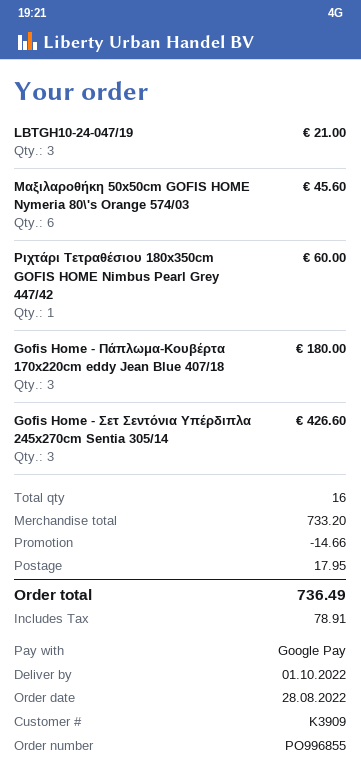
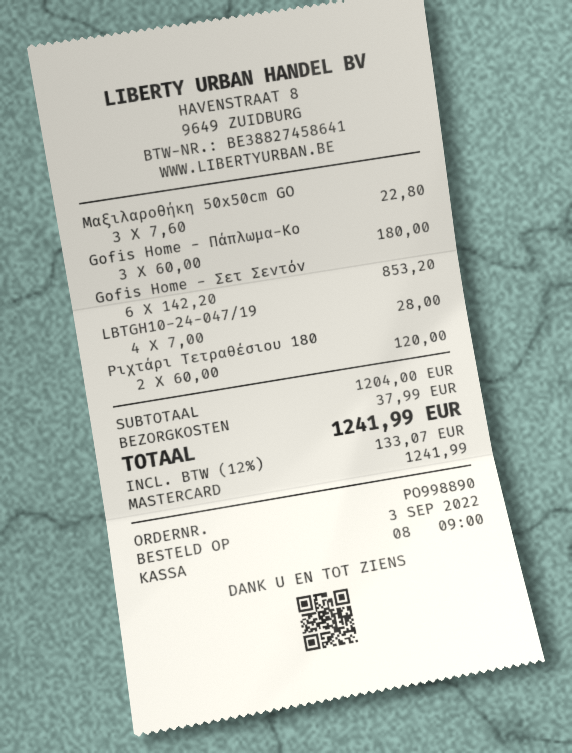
order number: PO996855 -> PO998890
order date: 2022-08-28 -> 2022-09-03
payment method: Google Pay -> Mastercard
LBTGH10-24-047/19: 3 for 21.00 -> 4 for 28.00
Μαξιλαροθήκη 50x50cm GOFIS HOME Nymeria 80\'s Orange 574/03: 6 for 45.60 -> 3 for 22.80
Ριχτάρι Τετραθέσιου 180x350cm GOFIS HOME Nimbus Pearl Grey 447/42: 1 for 60.00 -> 2 for 120.00
Gofis Home - Σετ Σεντόνια Υπέρδιπλα 245x270cm Sentia 305/14: 3 for 426.60 -> 6 for 853.20
subtotal: 733.20 -> 1204.00
discount: 14.66 -> none
shipping: 17.95 -> 37.99
tax: 78.91 -> 133.07
total: 736.49 -> 1241.99

